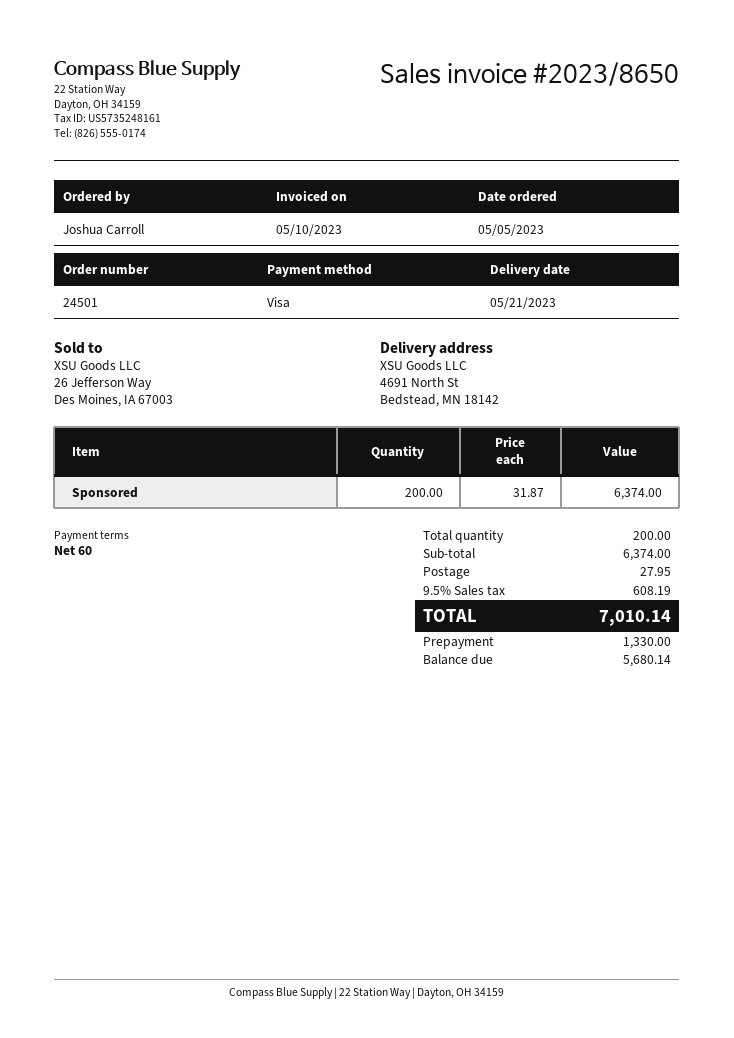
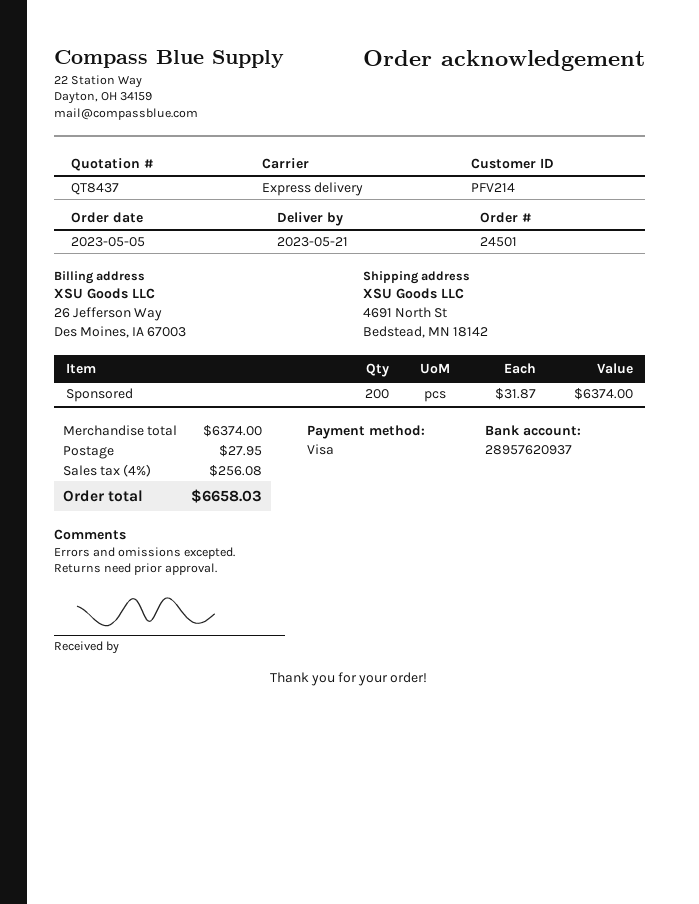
tax: 9.5% = 608.19 -> 4% = 256.08
total: 7010.14 -> 6658.03

